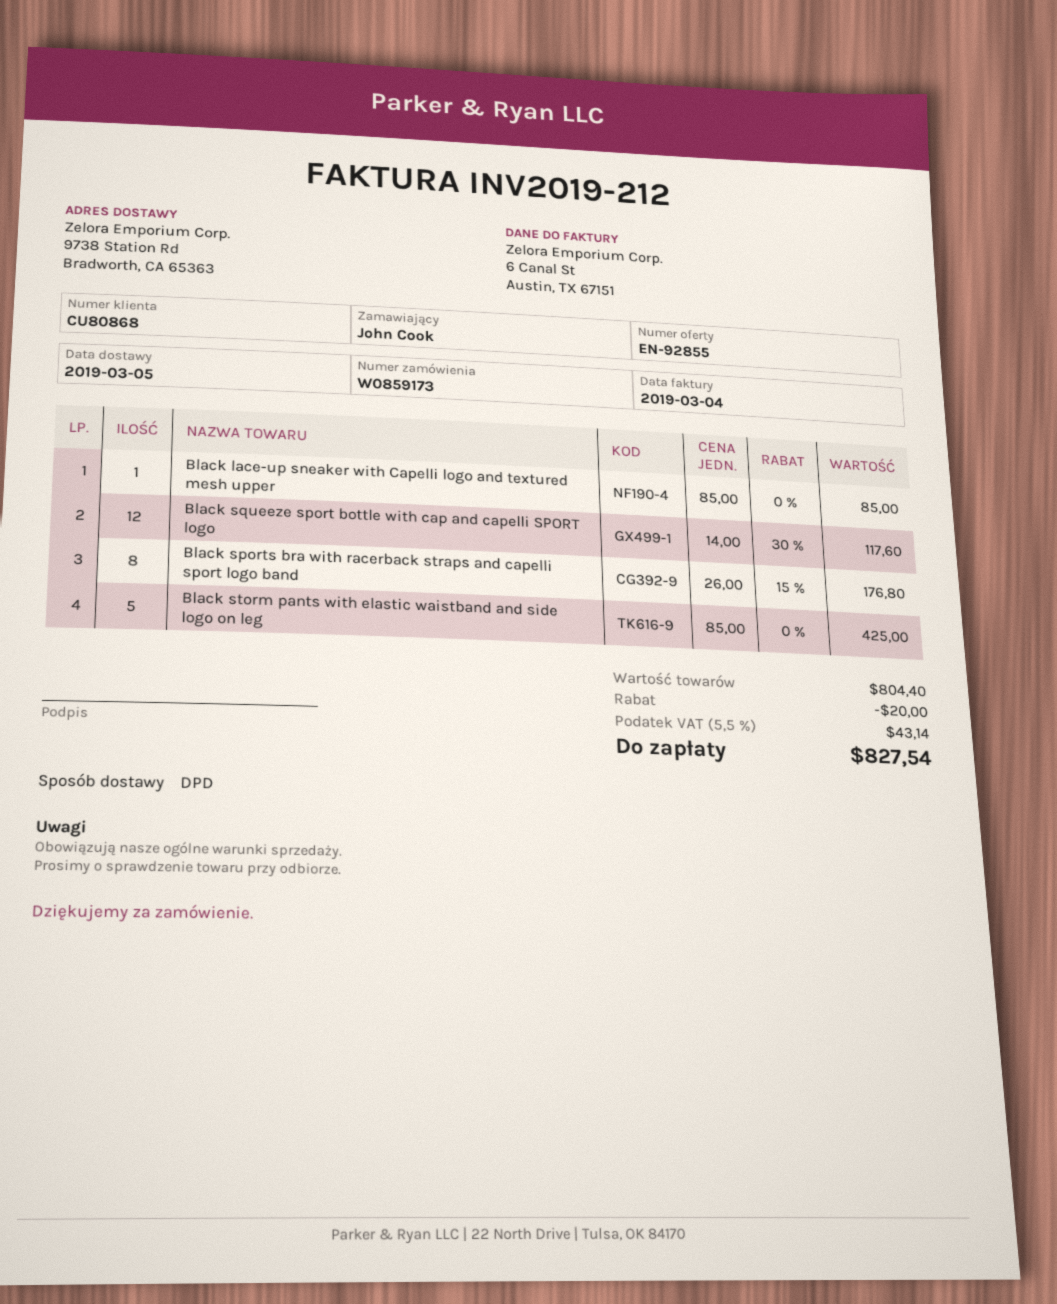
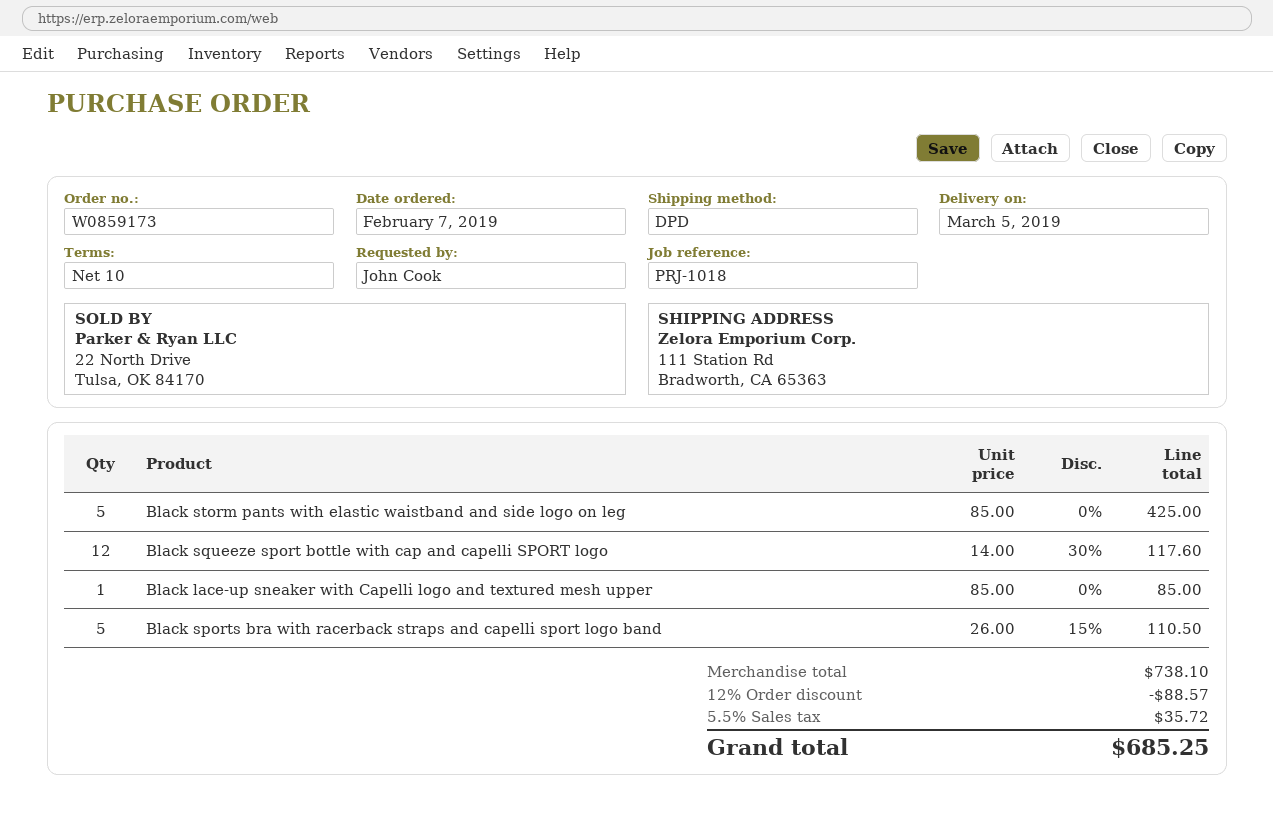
ship to: 9738 Station Rd, Bradworth, CA 65363 -> 111 Station Rd, Bradworth, CA 65363
Black sports bra with racerback straps and capelli sport logo band: 8 x 26.00 - 15% = 176.80 -> 5 x 26.00 - 15% = 110.50
subtotal: 804.40 -> 738.10
discount: 20.00 -> 88.57
tax: 5.5% = 43.14 -> 5.5% = 35.72
total: 827.54 -> 685.25

